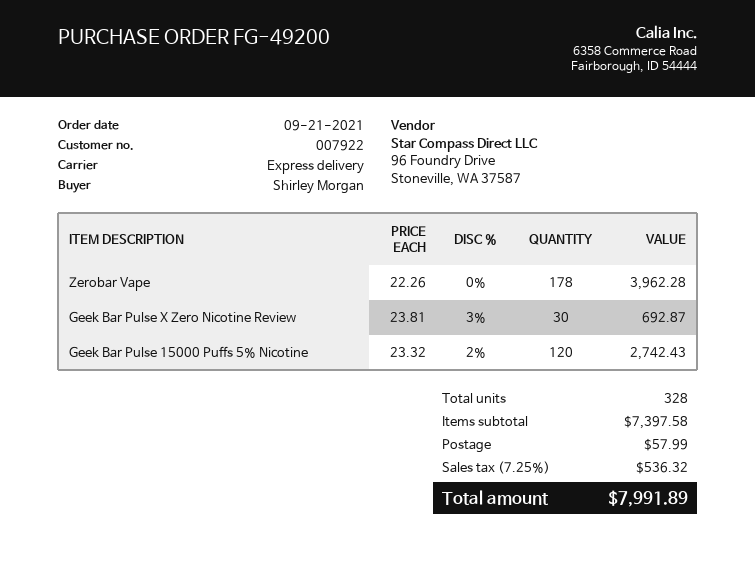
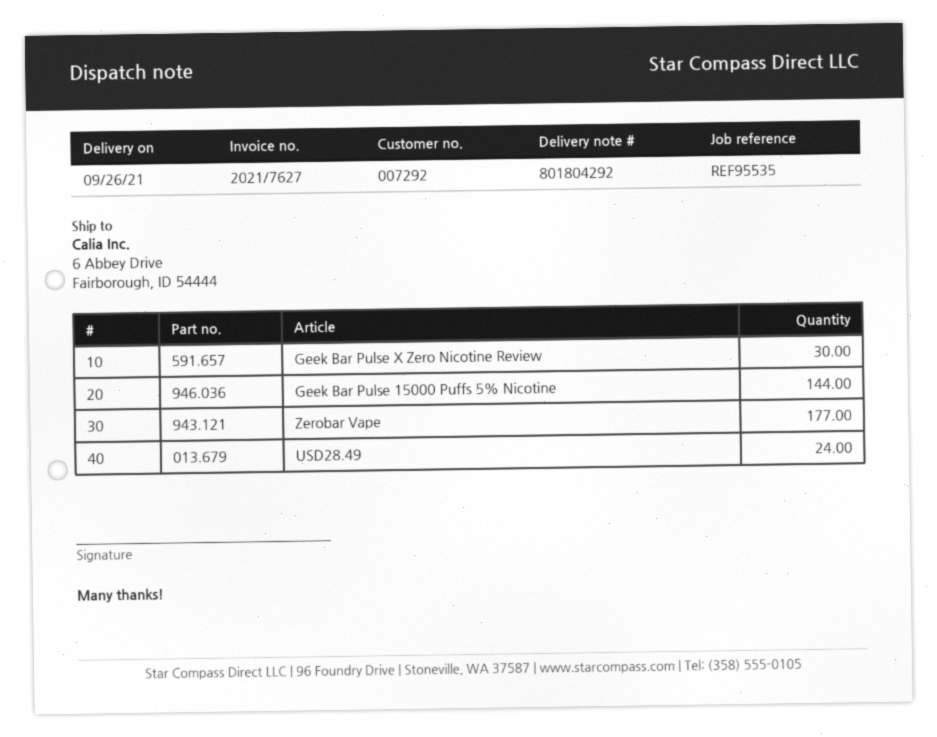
customer number: 007922 -> 007292
Zerobar Vape: 178 -> 177
Geek Bar Pulse 15000 Puffs 5% Nicotine: 120 -> 144
USD28.49: none -> 24

